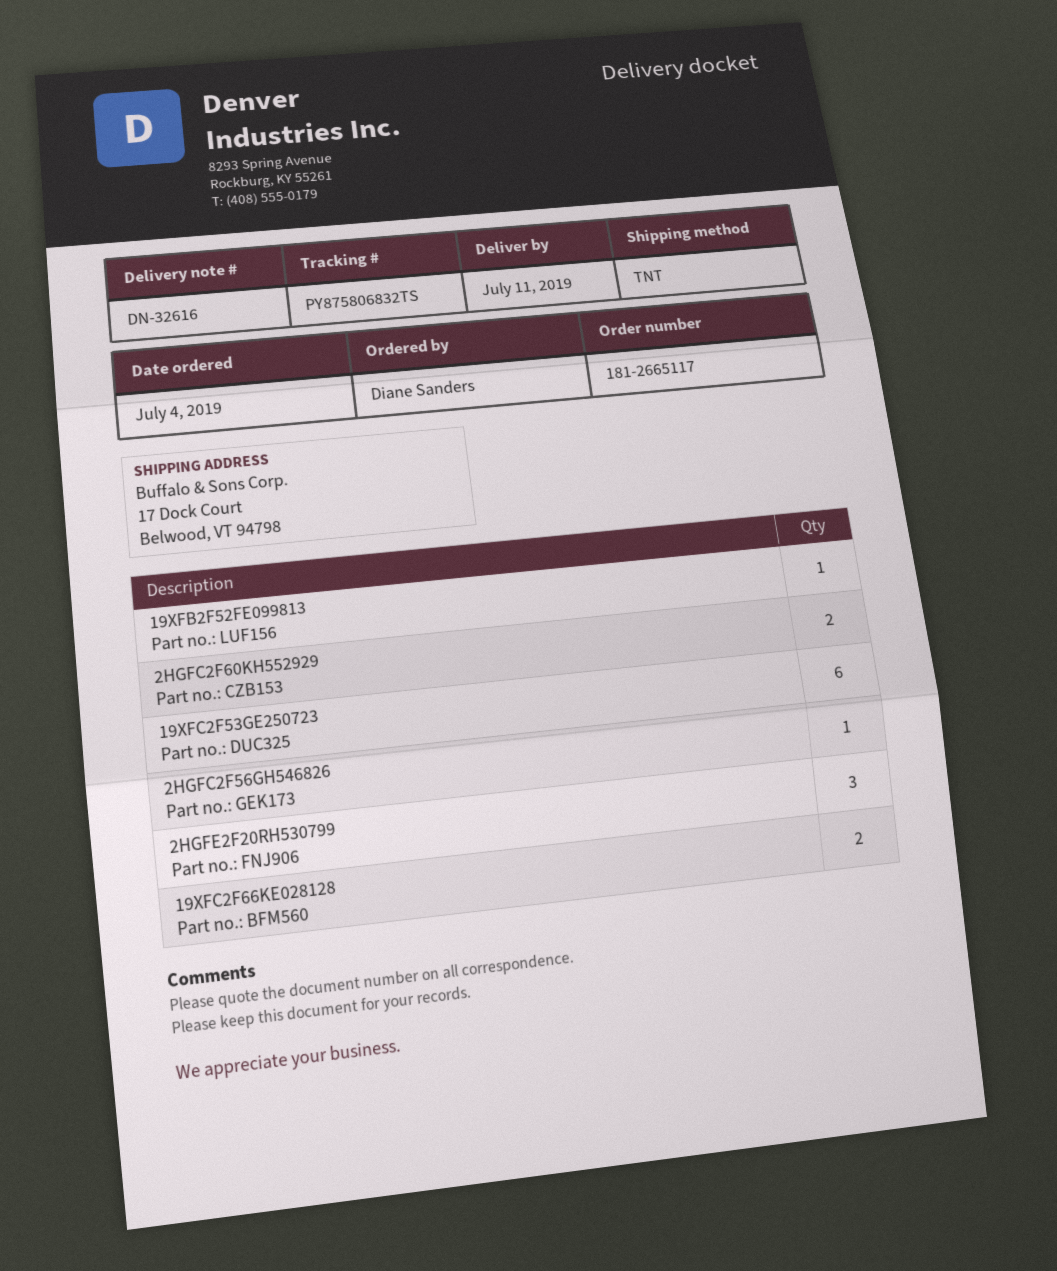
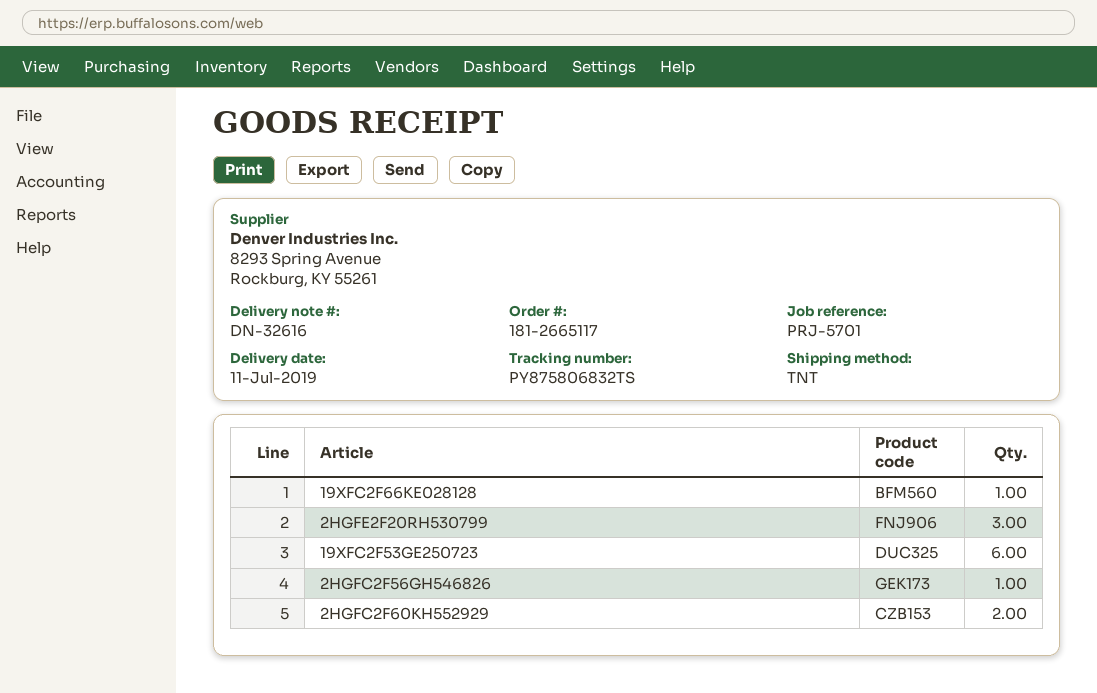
19XFB2F52FE099813: 1 -> none
19XFC2F66KE028128: 2 -> 1

